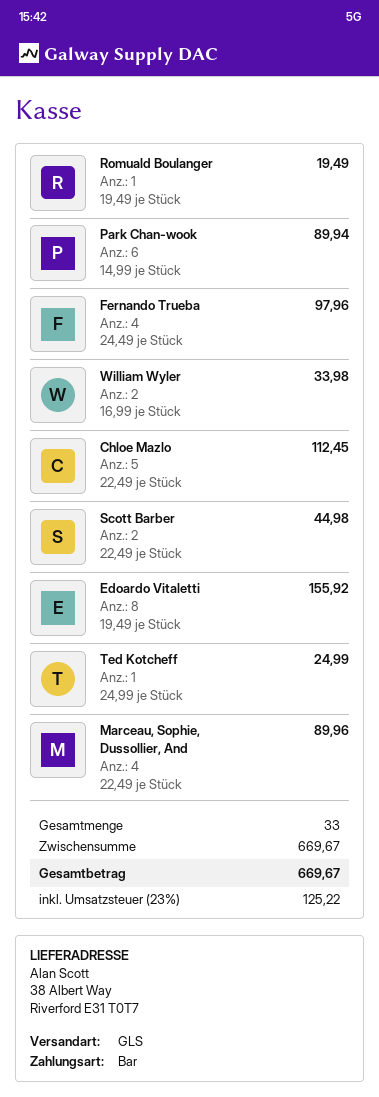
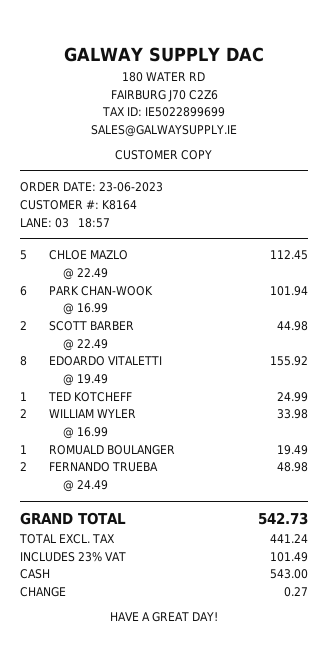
Park Chan-wook: 6 x 14.99 = 89.94 -> 6 x 16.99 = 101.94
Fernando Trueba: 4 x 24.49 = 97.96 -> 2 x 24.49 = 48.98
Marceau, Sophie, Dussollier, And: 4 x 22.49 = 89.96 -> none
tax: 23% = 125.22 -> 23% = 101.49
total: 669.67 -> 542.73

